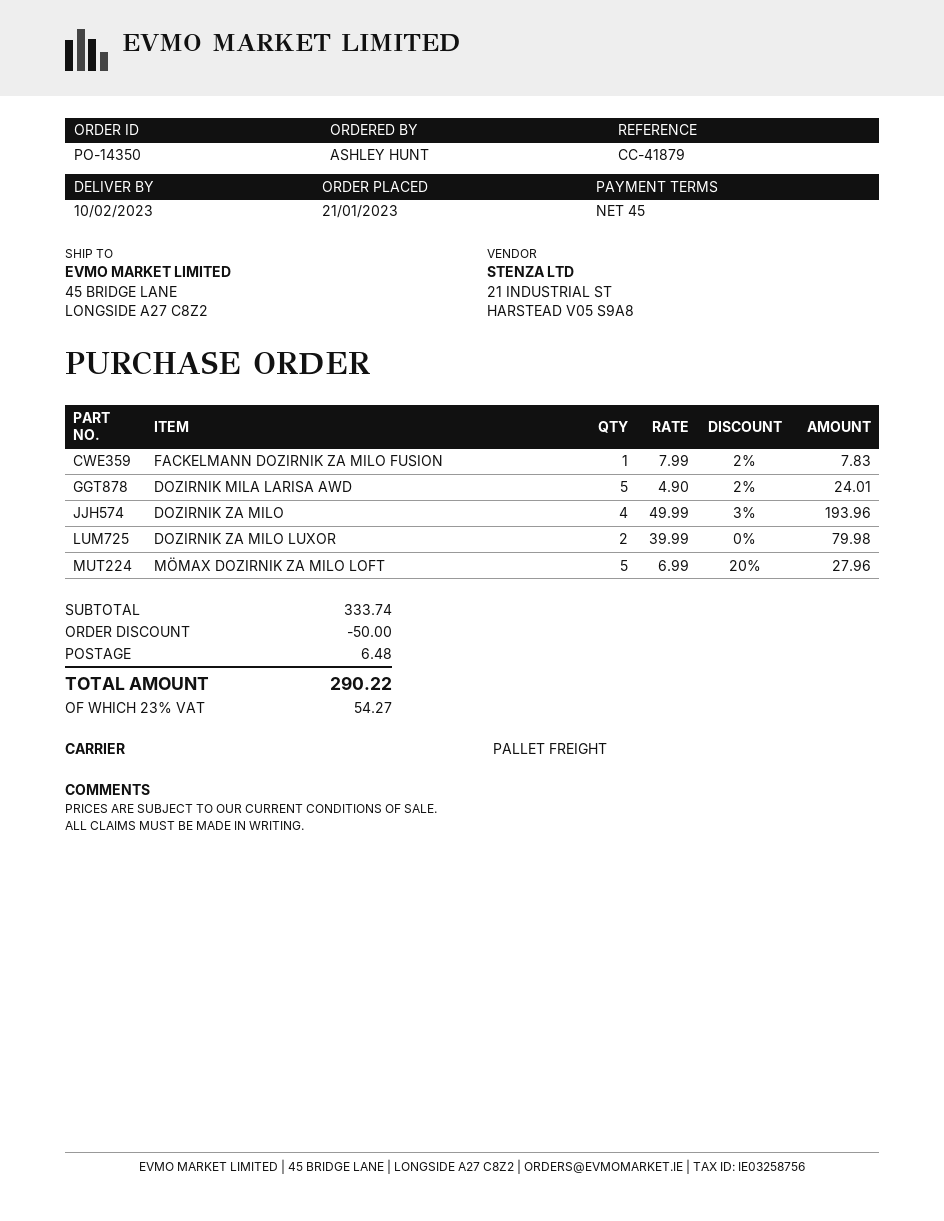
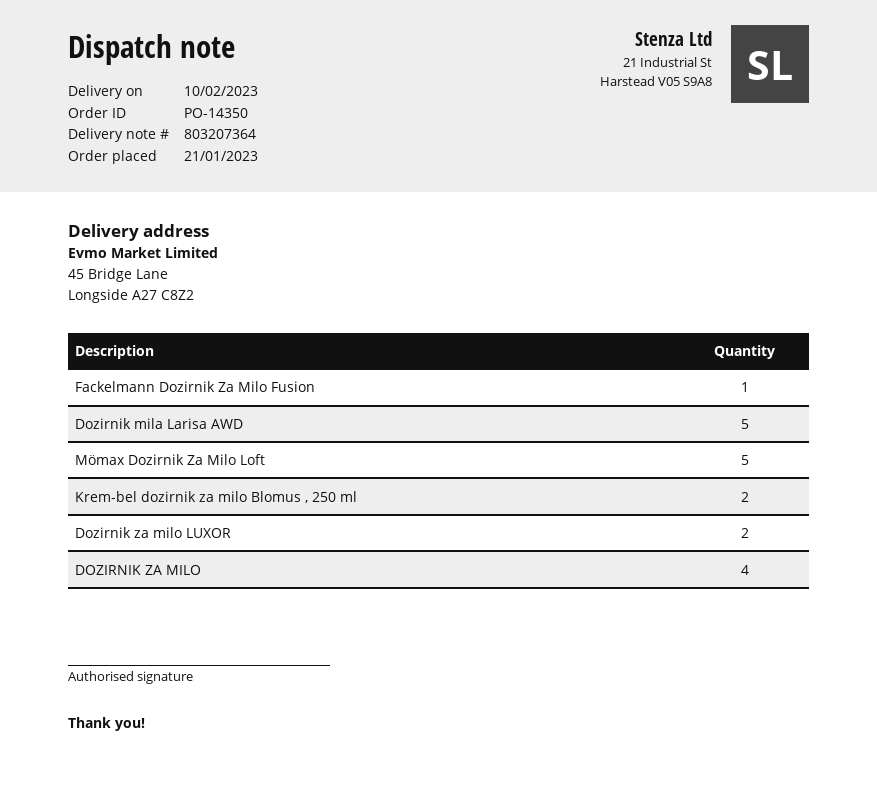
Krem-bel dozirnik za milo Blomus , 250 ml: none -> 2

